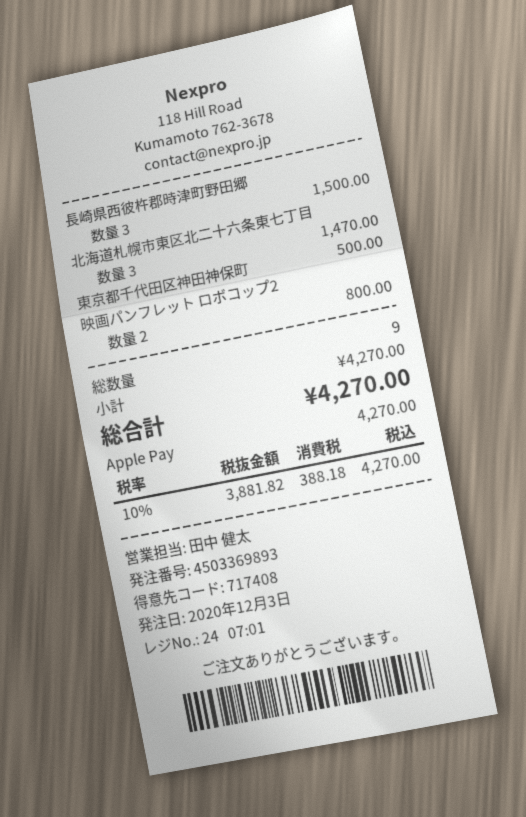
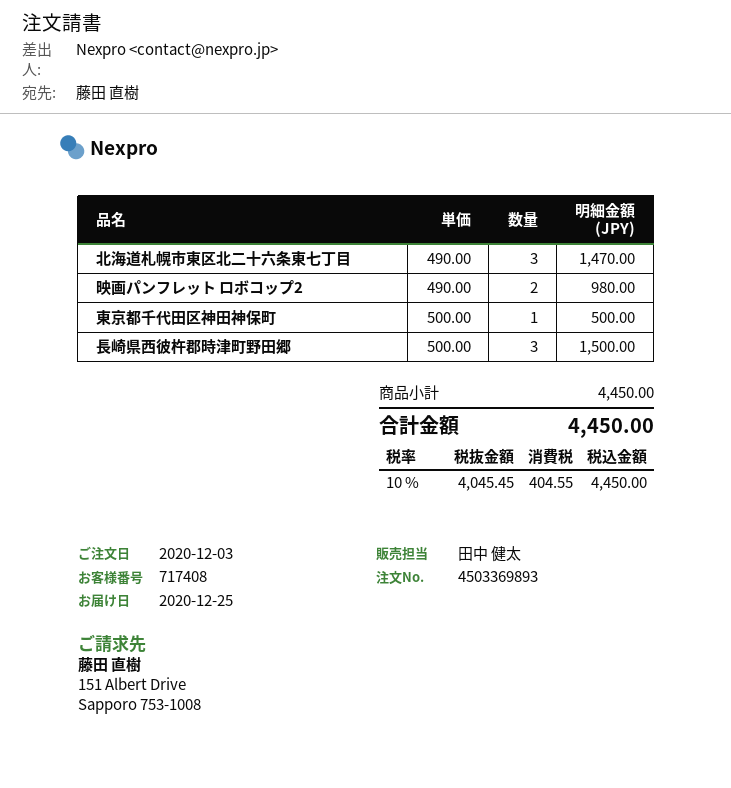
映画パンフレット ロボコップ2: 2 for 800.00 -> 2 for 980.00
subtotal: 4270.00 -> 4450.00
net: 3881.82 -> 4045.45
tax: 10% = 388.18 -> 10% = 404.55
total: 4270.00 -> 4450.00

